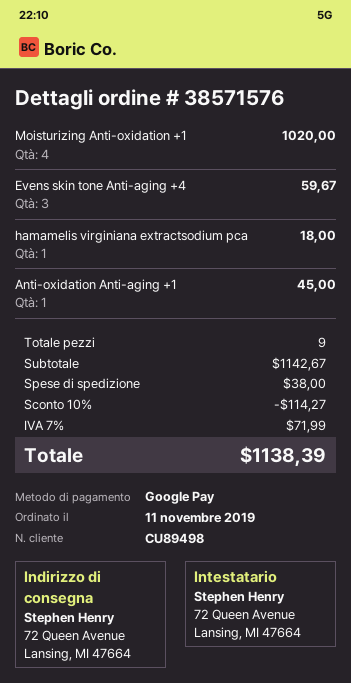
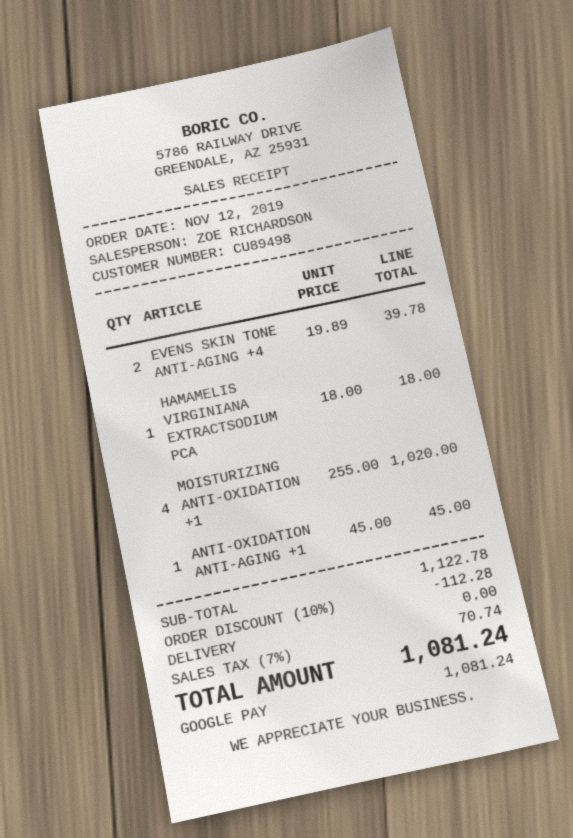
order date: 2019-11-11 -> 2019-11-12
Evens skin tone Anti-aging +4: 3 for 59.67 -> 2 for 39.78
subtotal: 1142.67 -> 1122.78
discount: 10% = 114.27 -> 10% = 112.28
shipping: 38.00 -> 0.00
tax: 7% = 71.99 -> 7% = 70.74
total: 1138.39 -> 1081.24

